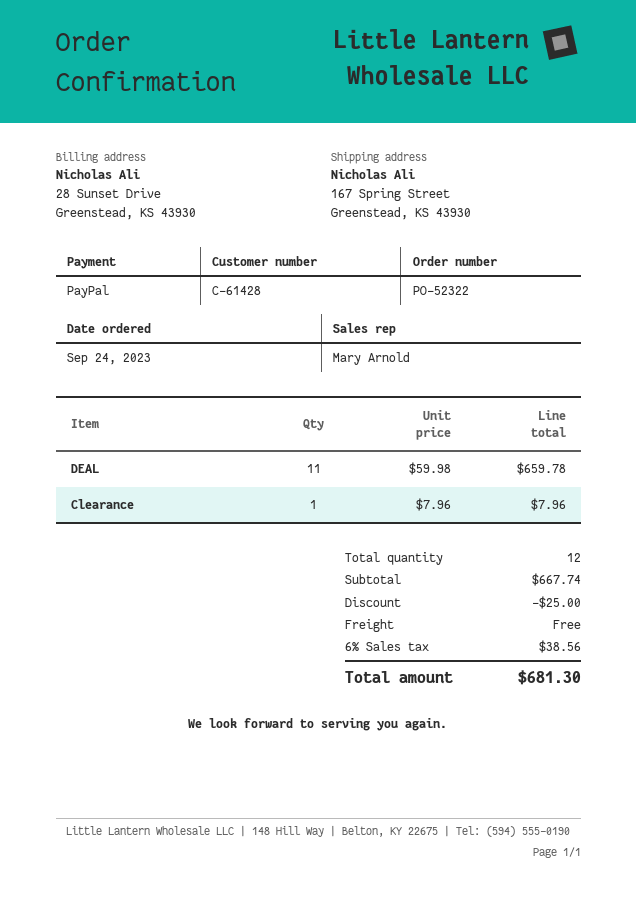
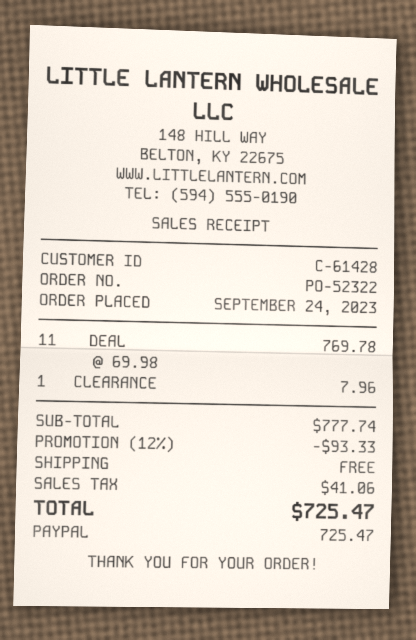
DEAL: 11 x 59.98 = 659.78 -> 11 x 69.98 = 769.78
subtotal: 667.74 -> 777.74
discount: 25.00 -> 93.33
tax: 38.56 -> 41.06
total: 681.30 -> 725.47

